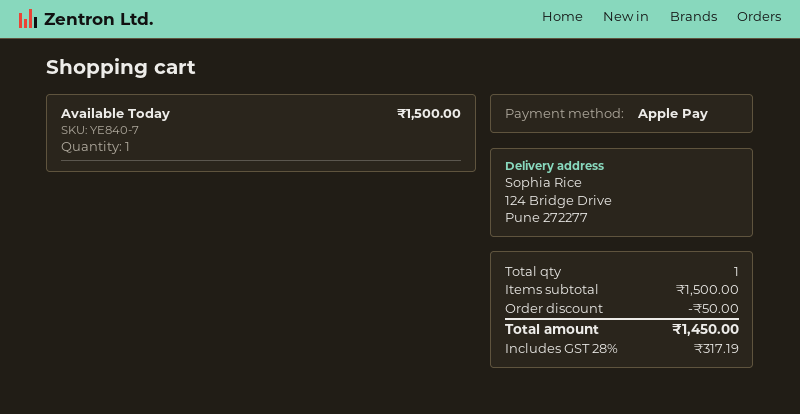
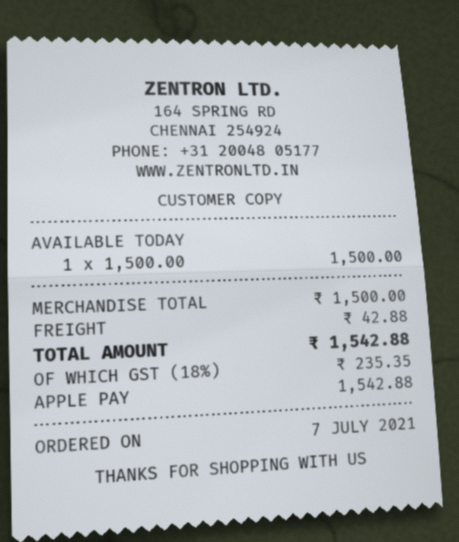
discount: 50.00 -> none
shipping: none -> 42.88
tax: 28% = 317.19 -> 18% = 235.35
total: 1450.00 -> 1542.88

